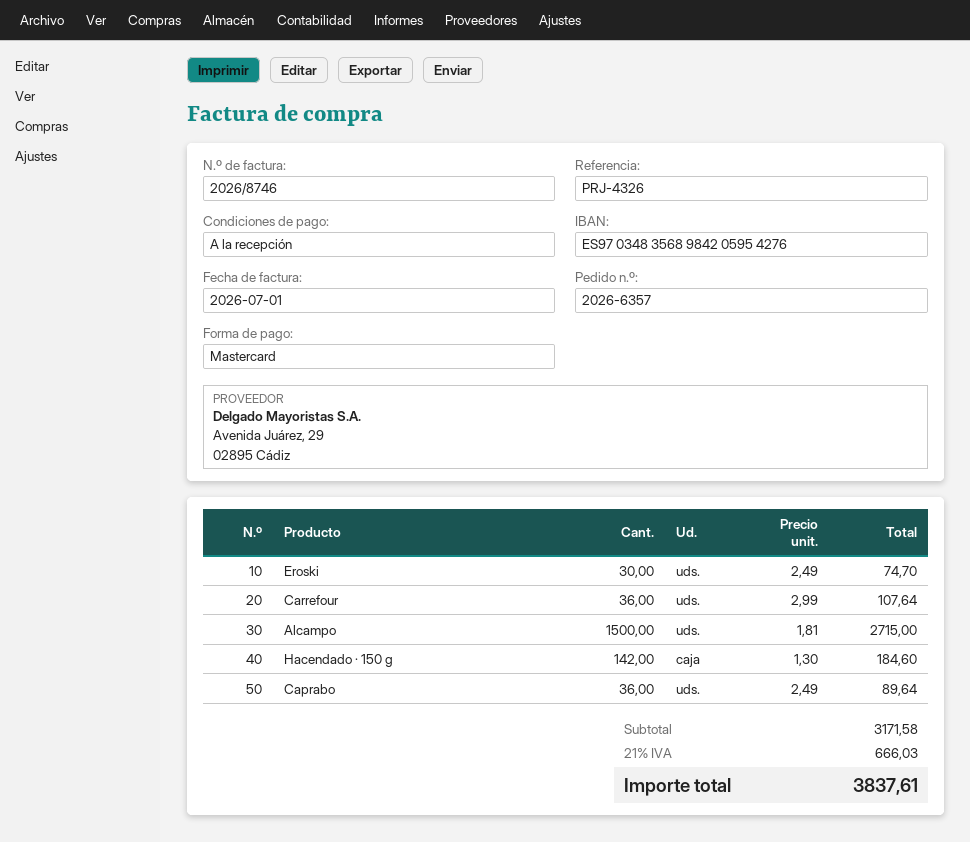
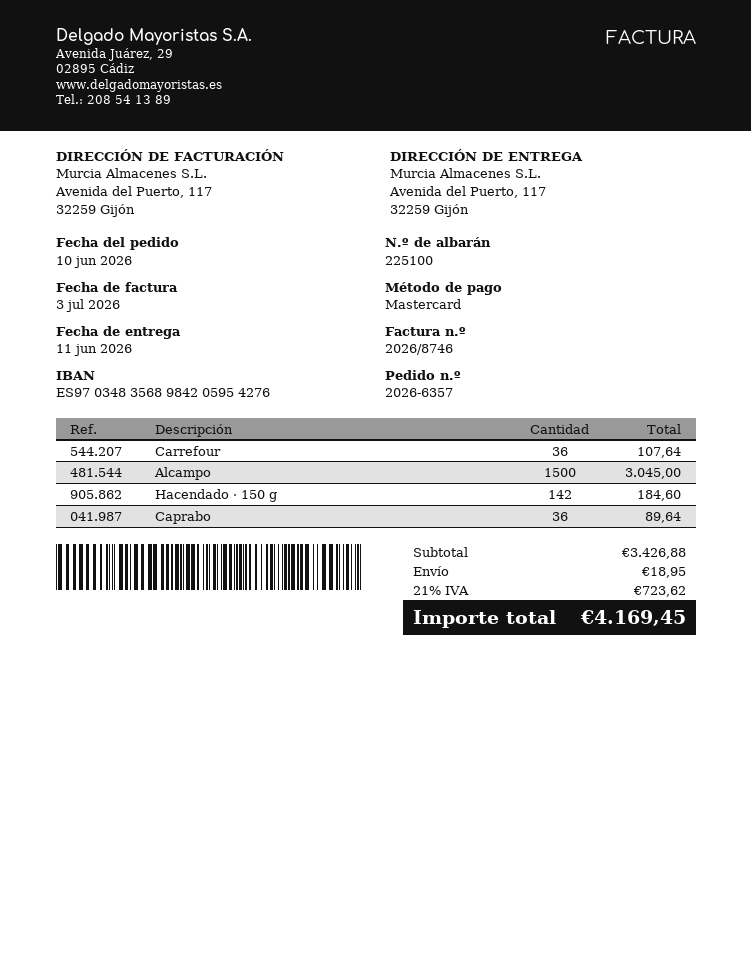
invoice date: 2026-07-01 -> 2026-07-03
Eroski: 30 for 74.70 -> none
Alcampo: 1500 for 2715.00 -> 1500 for 3045.00
subtotal: 3171.58 -> 3426.88
shipping: none -> 18.95
tax: 21% = 666.03 -> 21% = 723.62
total: 3837.61 -> 4169.45

